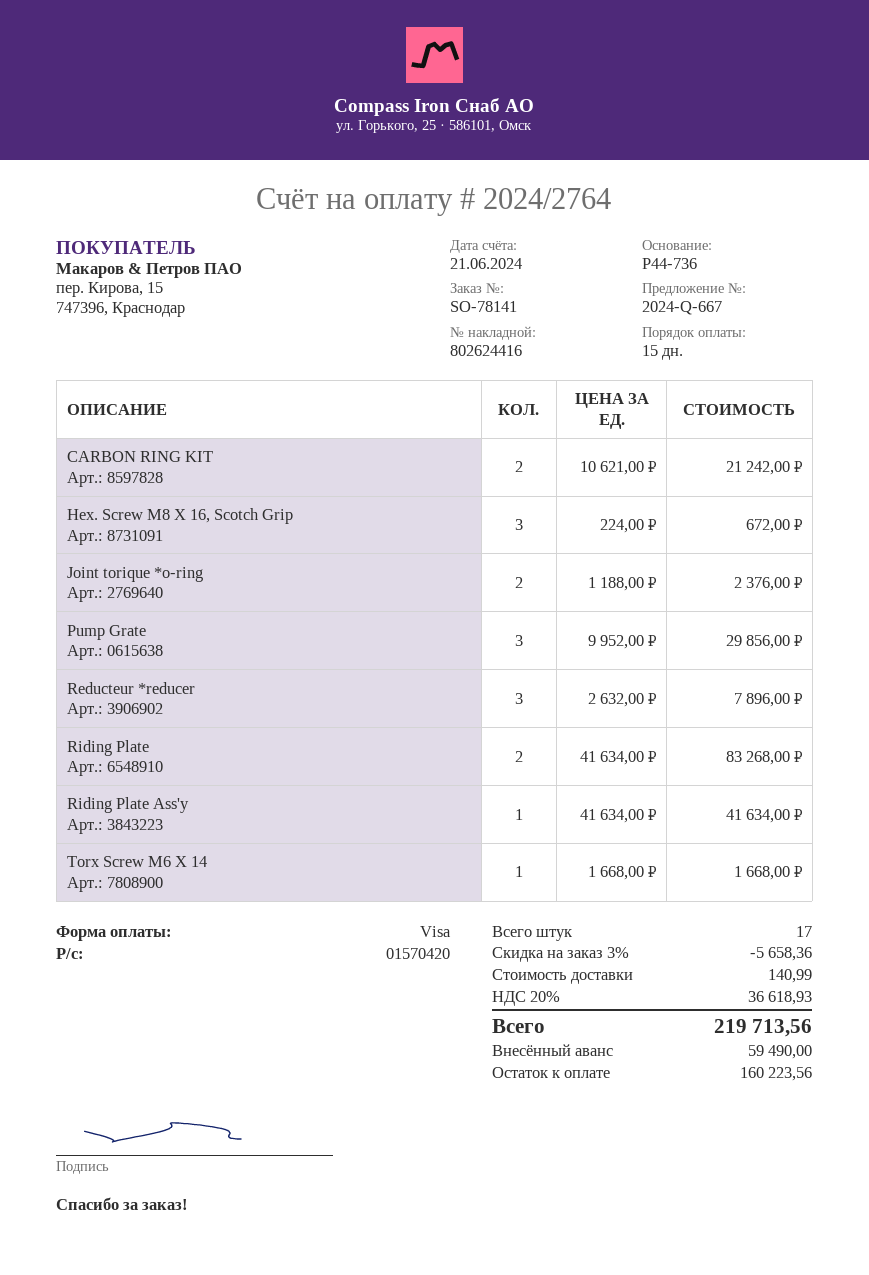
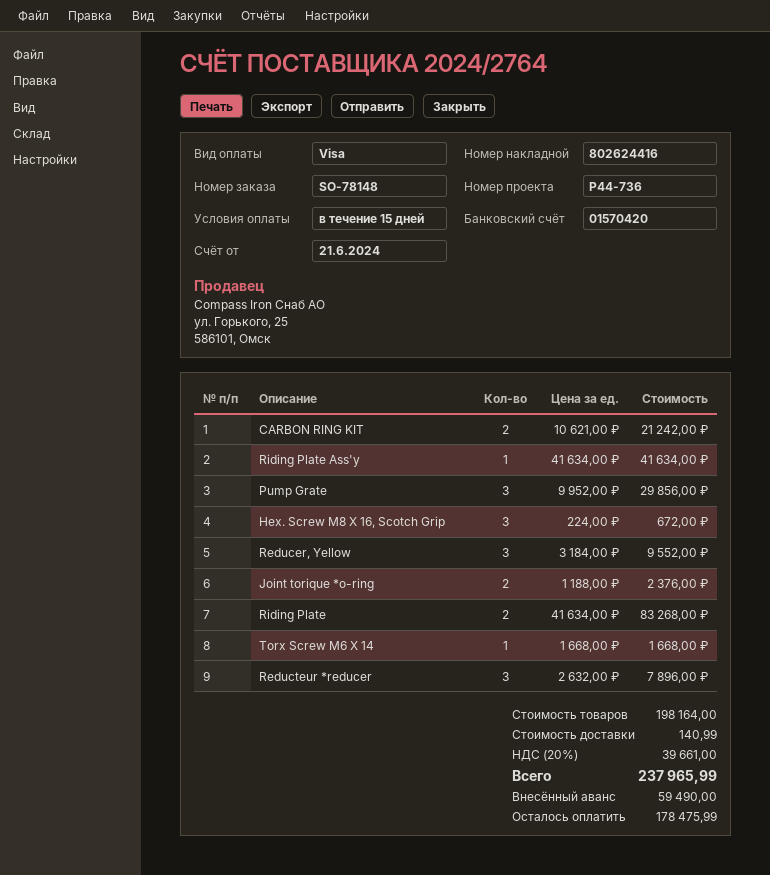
order number: SO-78141 -> SO-78148
Reducer, Yellow: none -> 3 x 3184.00 = 9552.00
discount: 3% = 5658.36 -> none
tax: 20% = 36618.93 -> 20% = 39661.00
total: 219713.56 -> 237965.99
balance: 160223.56 -> 178475.99

